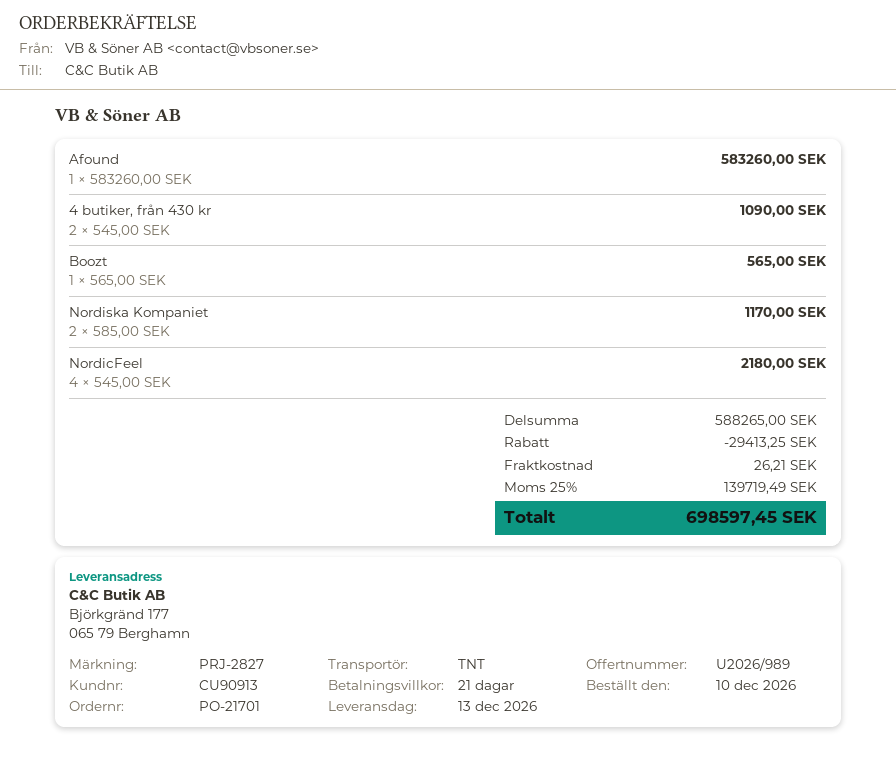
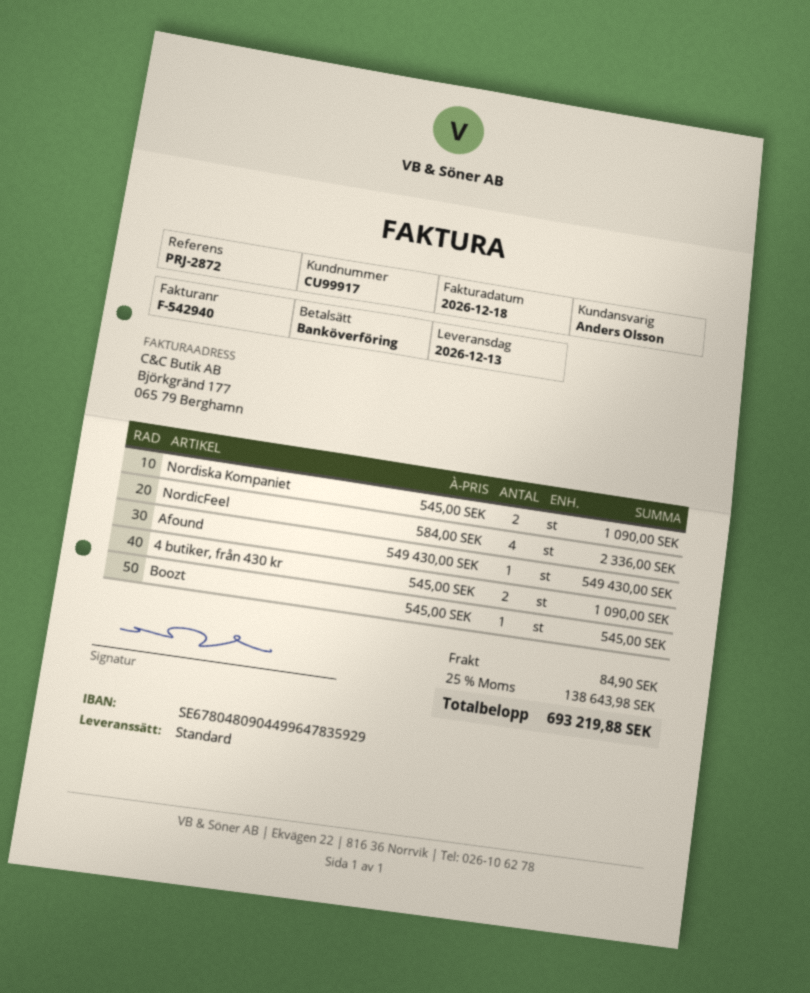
customer number: CU90913 -> CU99917
reference: PRJ-2827 -> PRJ-2872
shipping method: TNT -> standard
Afound: 1 x 583260.00 = 583260.00 -> 1 x 549430.00 = 549430.00
Boozt: 1 x 565.00 = 565.00 -> 1 x 545.00 = 545.00
Nordiska Kompaniet: 2 x 585.00 = 1170.00 -> 2 x 545.00 = 1090.00
NordicFeel: 4 x 545.00 = 2180.00 -> 4 x 584.00 = 2336.00
discount: 29413.25 -> none
shipping: 26.21 -> 84.90
tax: 25% = 139719.49 -> 25% = 138643.98
total: 698597.45 -> 693219.88

